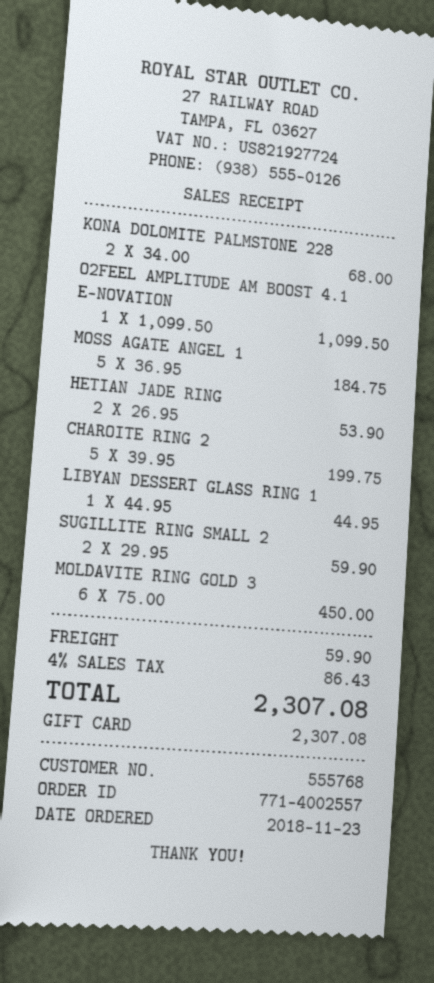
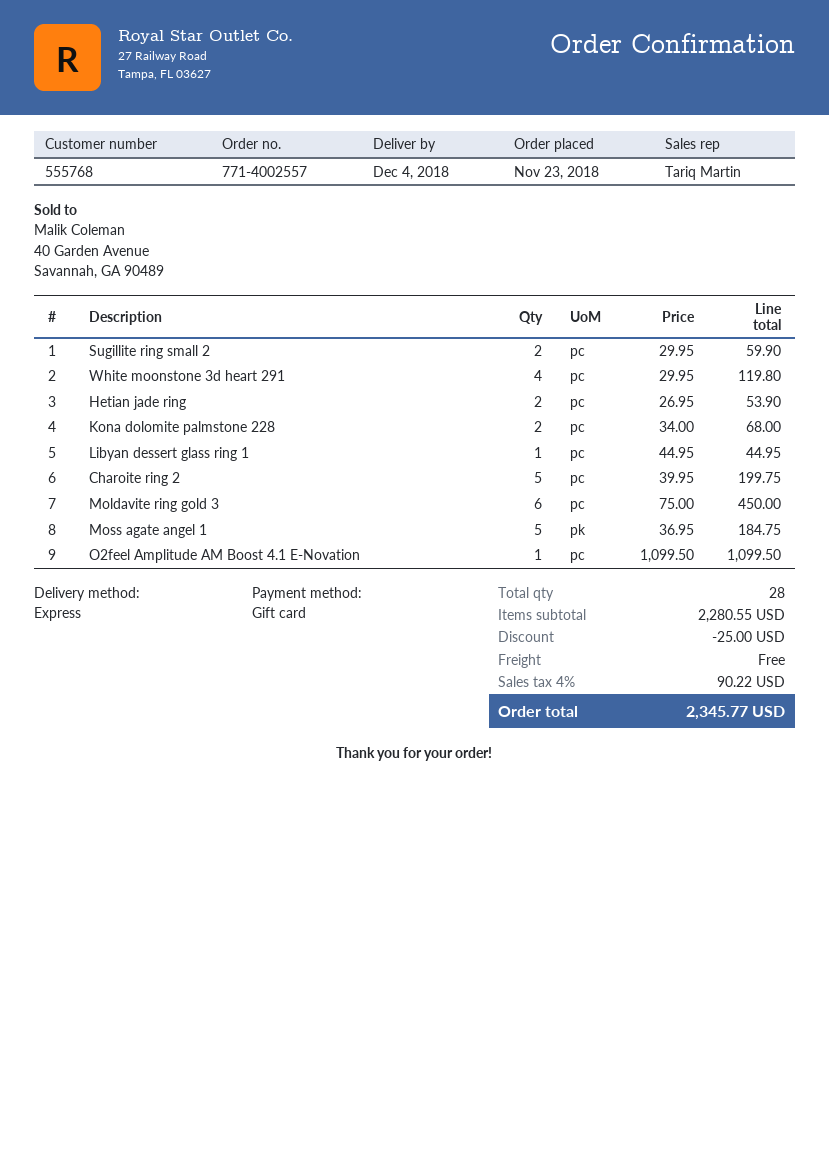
White moonstone 3d heart 291: none -> 4 x 29.95 = 119.80
discount: none -> 25.00
shipping: 59.90 -> 0.00
tax: 4% = 86.43 -> 4% = 90.22
total: 2307.08 -> 2345.77

